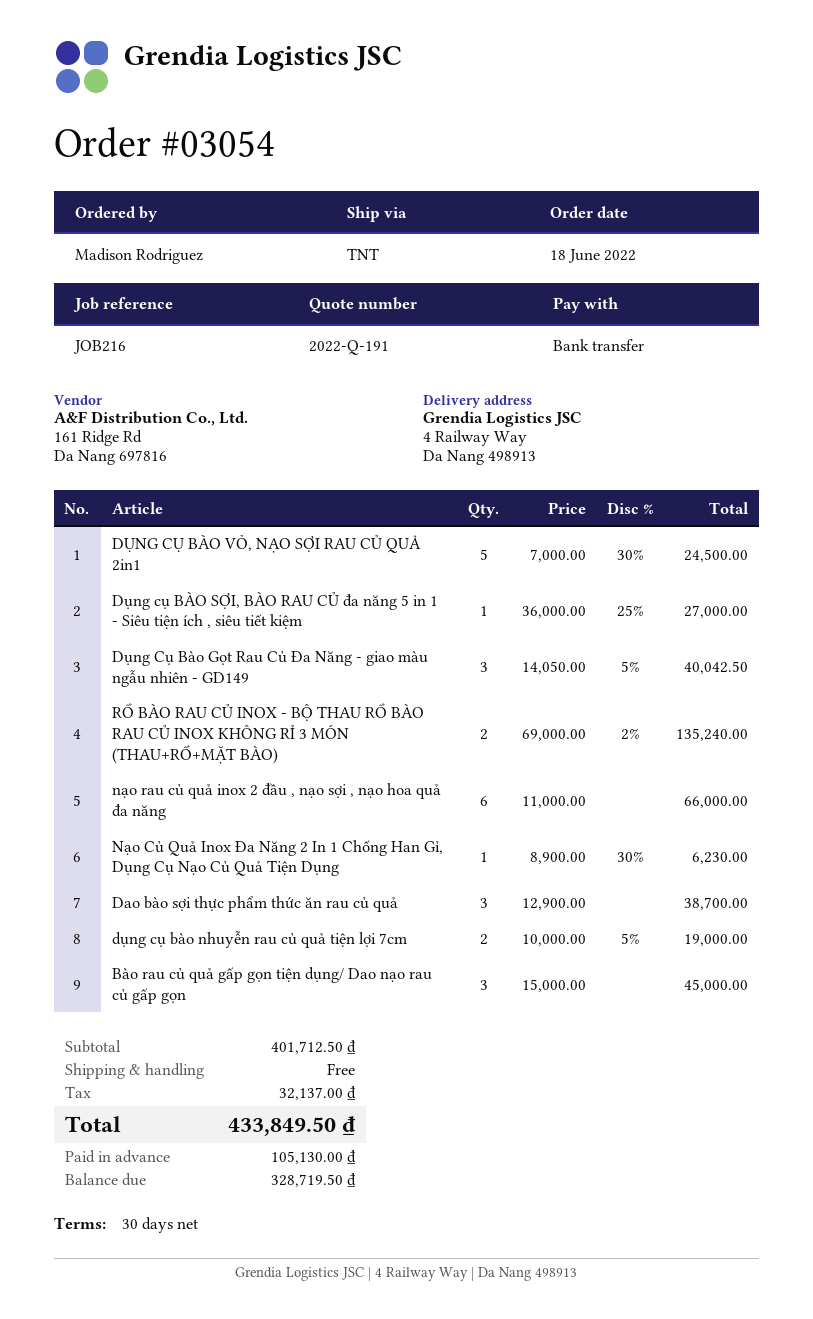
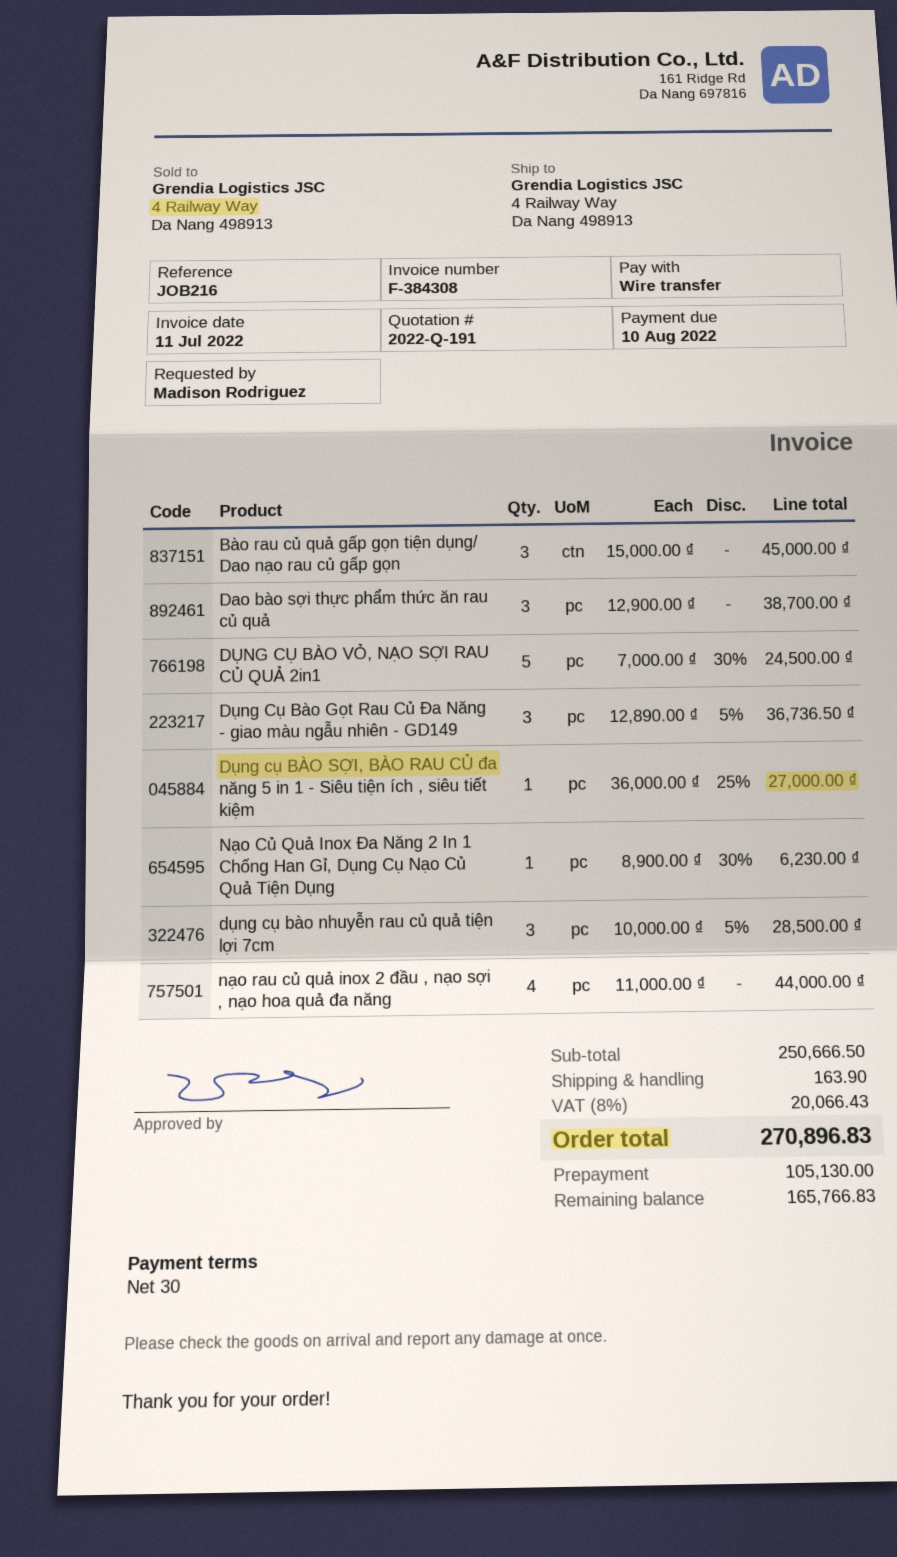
Dụng Cụ Bào Gọt Rau Củ Đa Năng - giao màu ngẫu nhiên - GD149: 3 x 14050.00 - 5% = 40042.50 -> 3 x 12890.00 - 5% = 36736.50
RỔ BÀO RAU CỦ INOX - BỘ THAU RỔ BÀO RAU CỦ INOX KHÔNG RỈ 3 MÓN (THAU+RỔ+MẶT BÀO): 2 x 69000.00 - 2% = 135240.00 -> none
nạo rau củ quả inox 2 đầu , nạo sợi , nạo hoa quả đa năng: 6 x 11000.00 = 66000.00 -> 4 x 11000.00 = 44000.00
dụng cụ bào nhuyễn rau củ quả tiện lợi 7cm: 2 x 10000.00 - 5% = 19000.00 -> 3 x 10000.00 - 5% = 28500.00
subtotal: 401712.50 -> 250666.50
shipping: 0.00 -> 163.90
tax: 32137.00 -> 20066.43
total: 433849.50 -> 270896.83
balance: 328719.50 -> 165766.83

